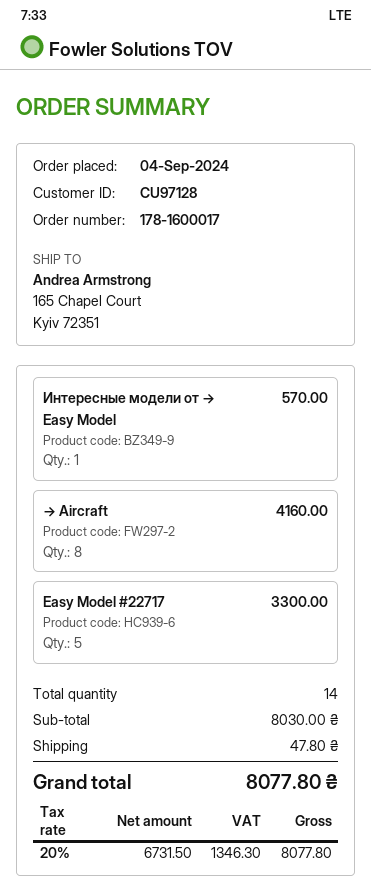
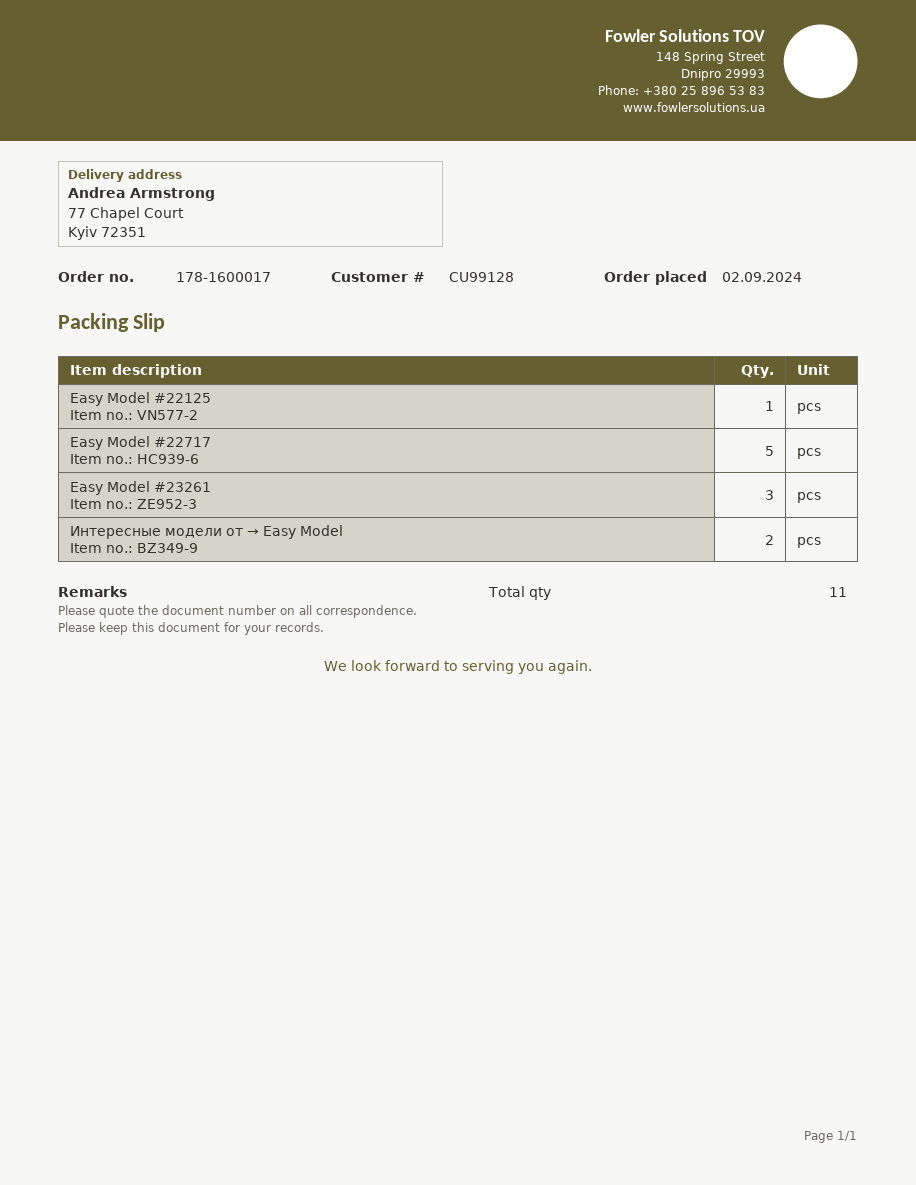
order date: 2024-09-04 -> 2024-09-02
customer number: CU97128 -> CU99128
ship to: 165 Chapel Court, Kyiv 72351 -> 77 Chapel Court, Kyiv 72351
Интересные модели от → Easy Model: 1 -> 2
→ Aircraft: 8 -> none
Easy Model #22125: none -> 1
Easy Model #23261: none -> 3
total quantity: 14 -> 11

